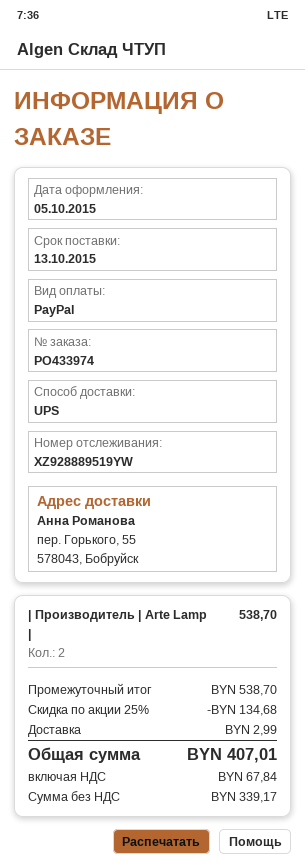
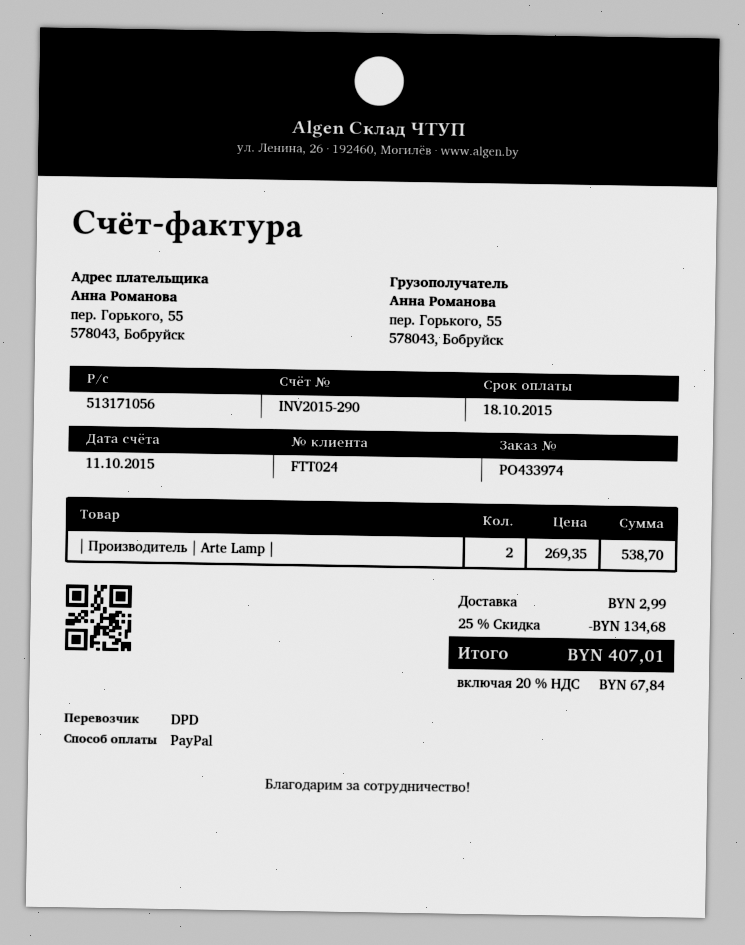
shipping method: UPS -> DPD

